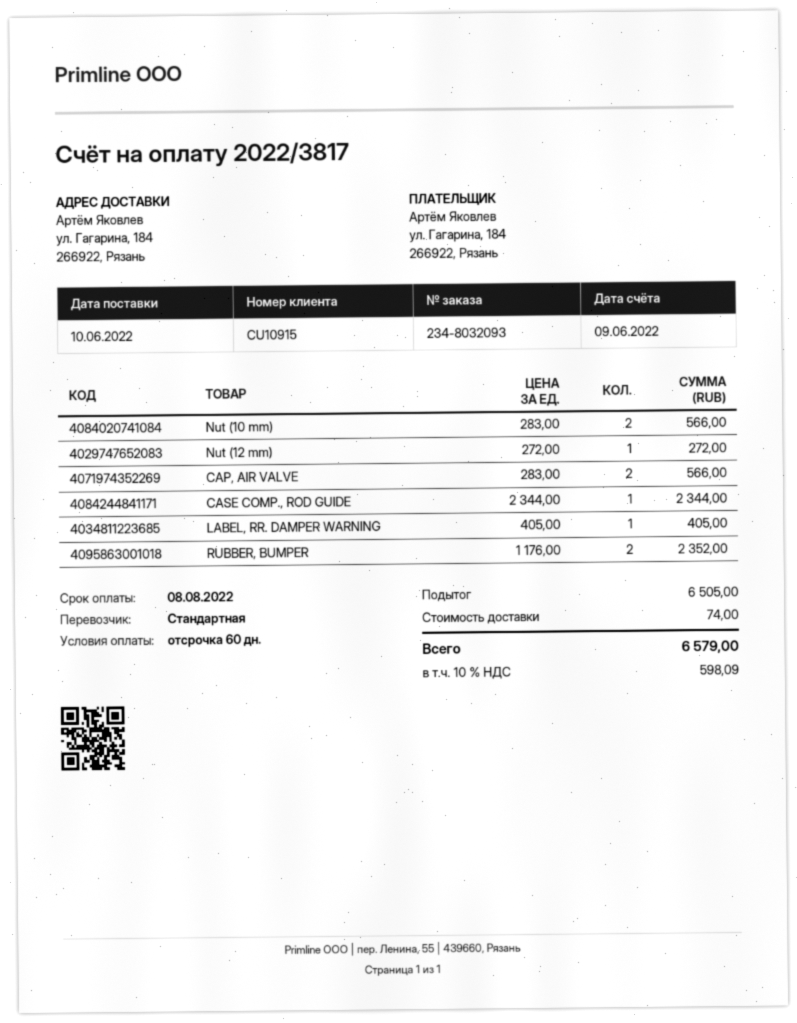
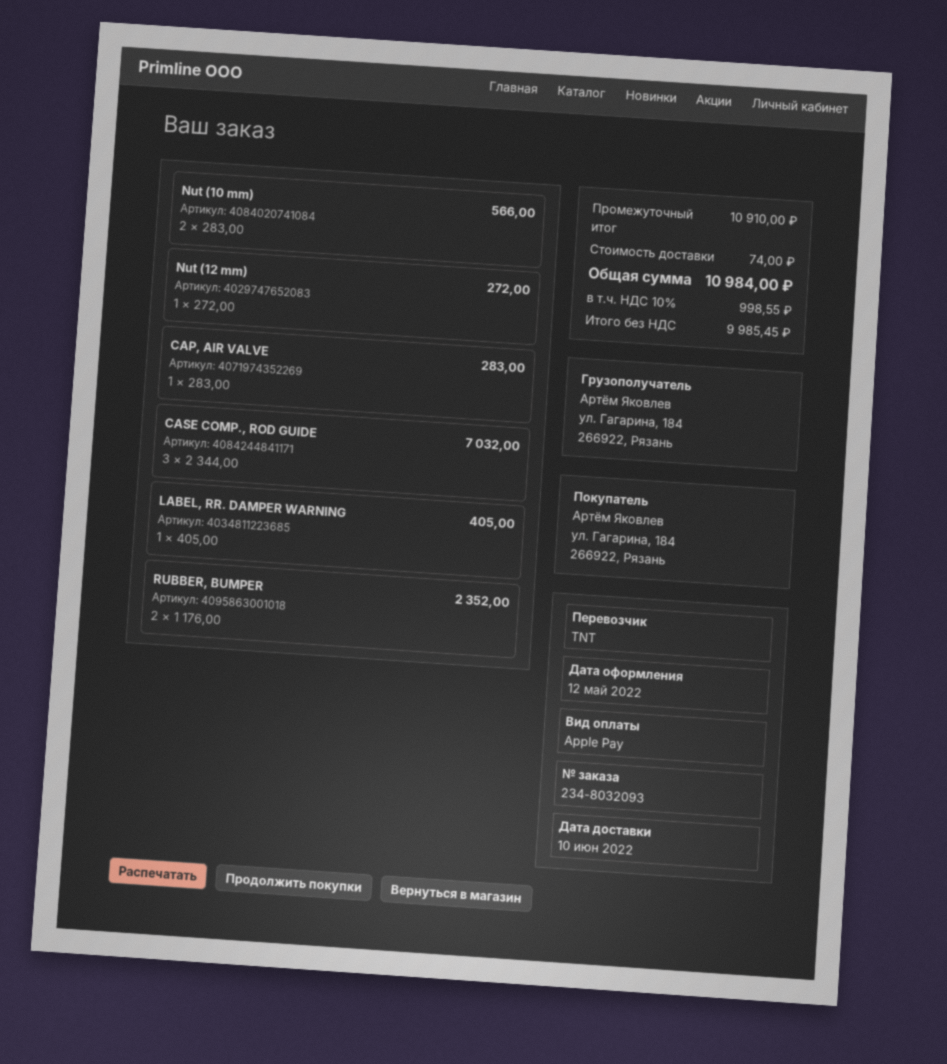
shipping method: standard -> TNT
CAP, AIR VALVE: 2 x 283.00 = 566.00 -> 1 x 283.00 = 283.00
CASE COMP., ROD GUIDE: 1 x 2344.00 = 2344.00 -> 3 x 2344.00 = 7032.00
subtotal: 6505.00 -> 10910.00
tax: 10% = 598.09 -> 10% = 998.55
total: 6579.00 -> 10984.00

